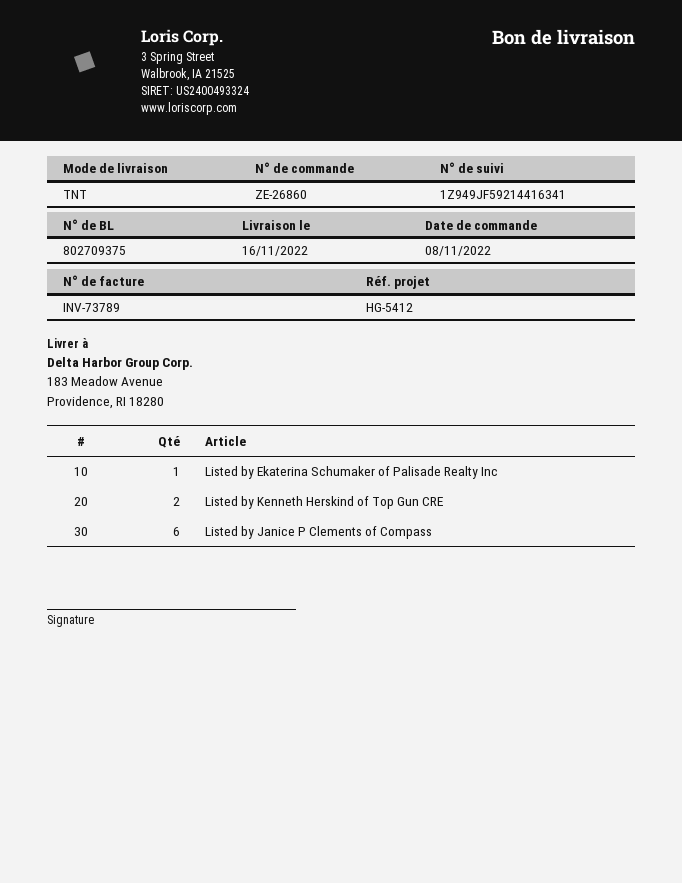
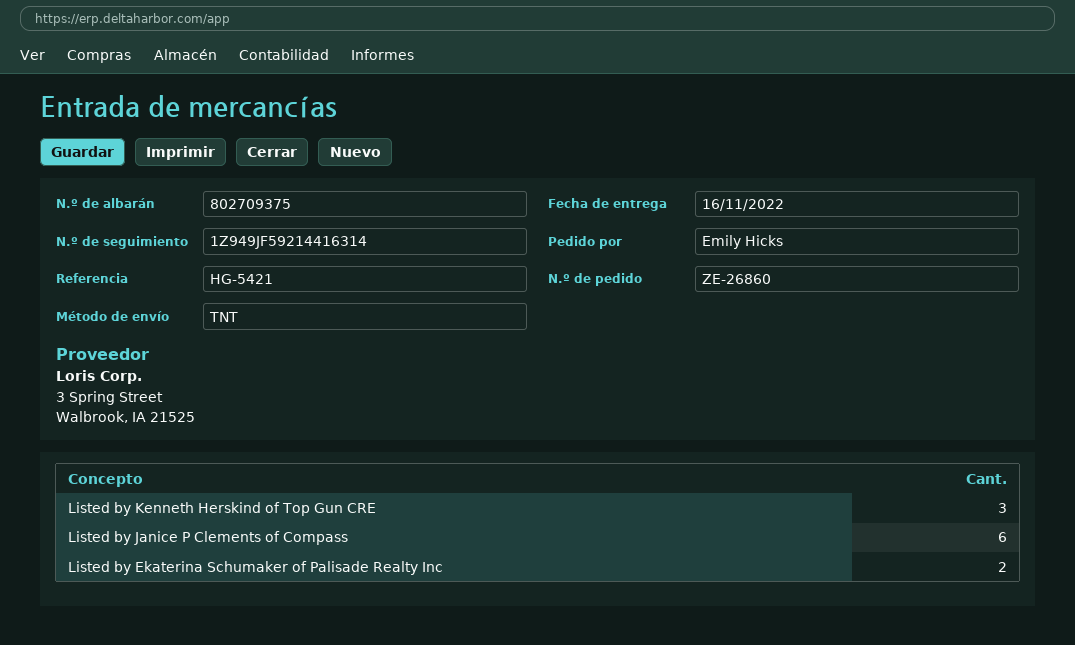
reference: HG-5412 -> HG-5421
tracking number: 1Z949JF59214416341 -> 1Z949JF59214416314
Listed by Ekaterina Schumaker of Palisade Realty Inc: 1 -> 2
Listed by Kenneth Herskind of Top Gun CRE: 2 -> 3

